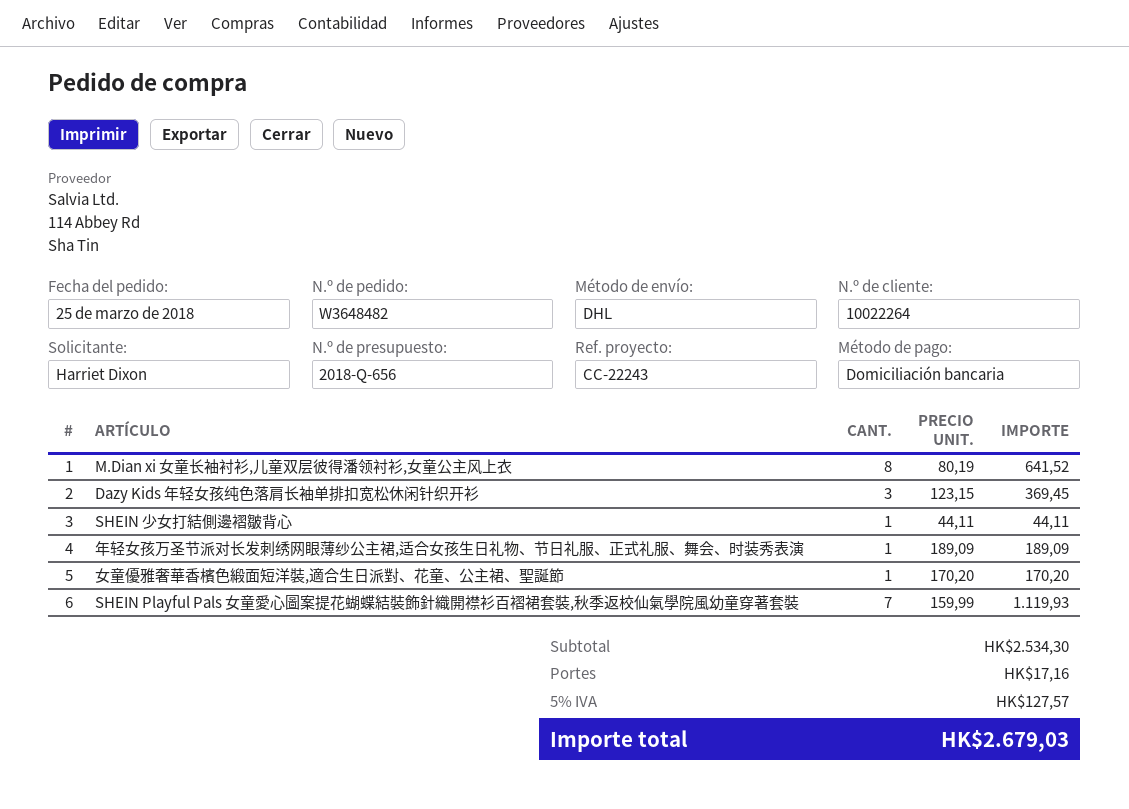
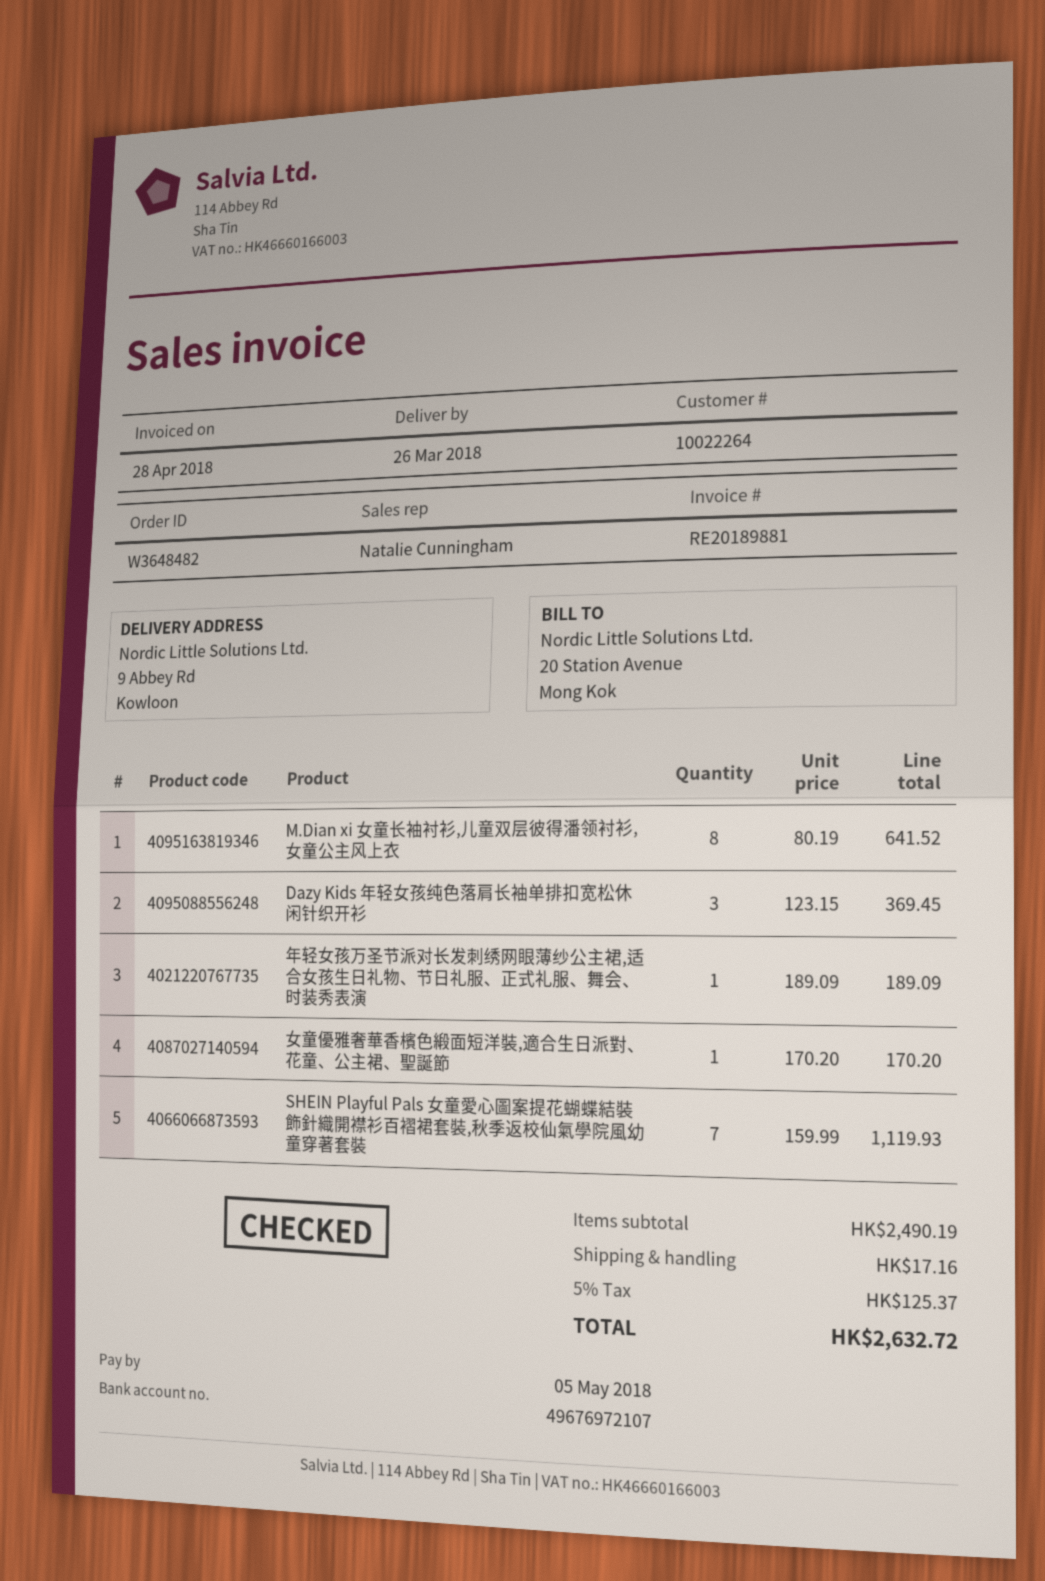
SHEIN 少女打結側邊褶皺背心: 1 x 44.11 = 44.11 -> none
subtotal: 2534.30 -> 2490.19
tax: 5% = 127.57 -> 5% = 125.37
total: 2679.03 -> 2632.72

